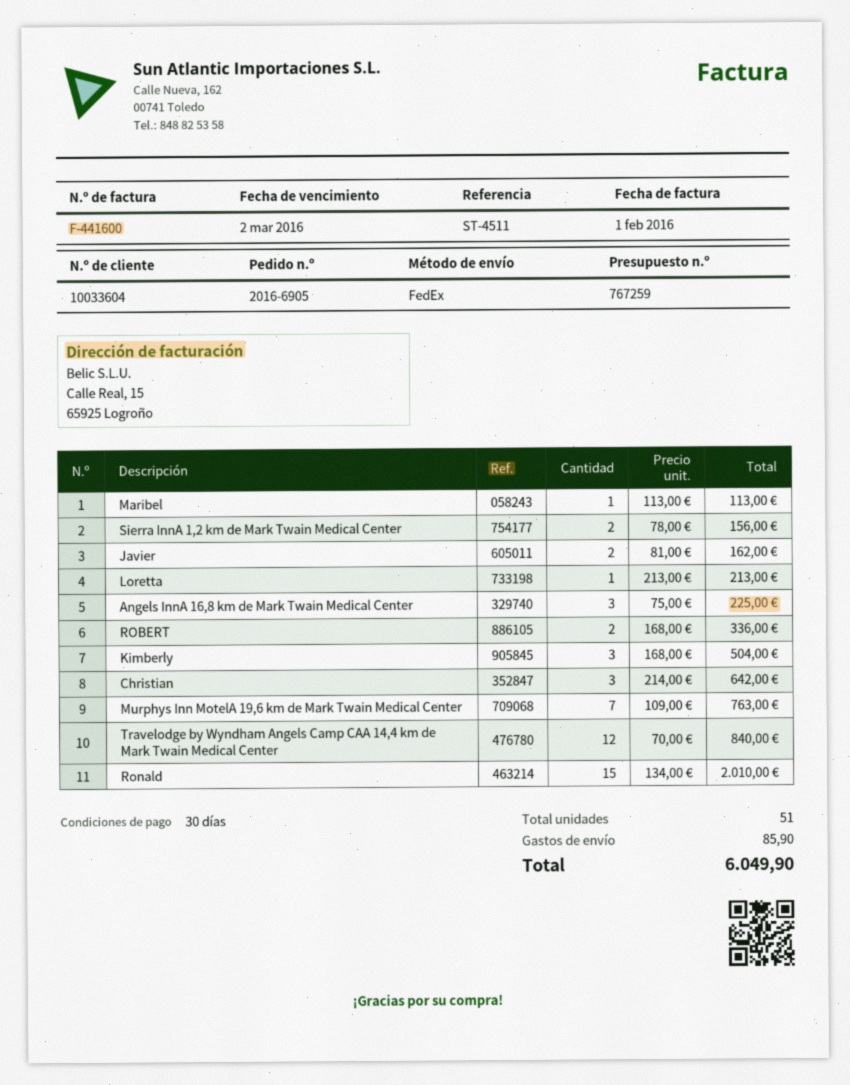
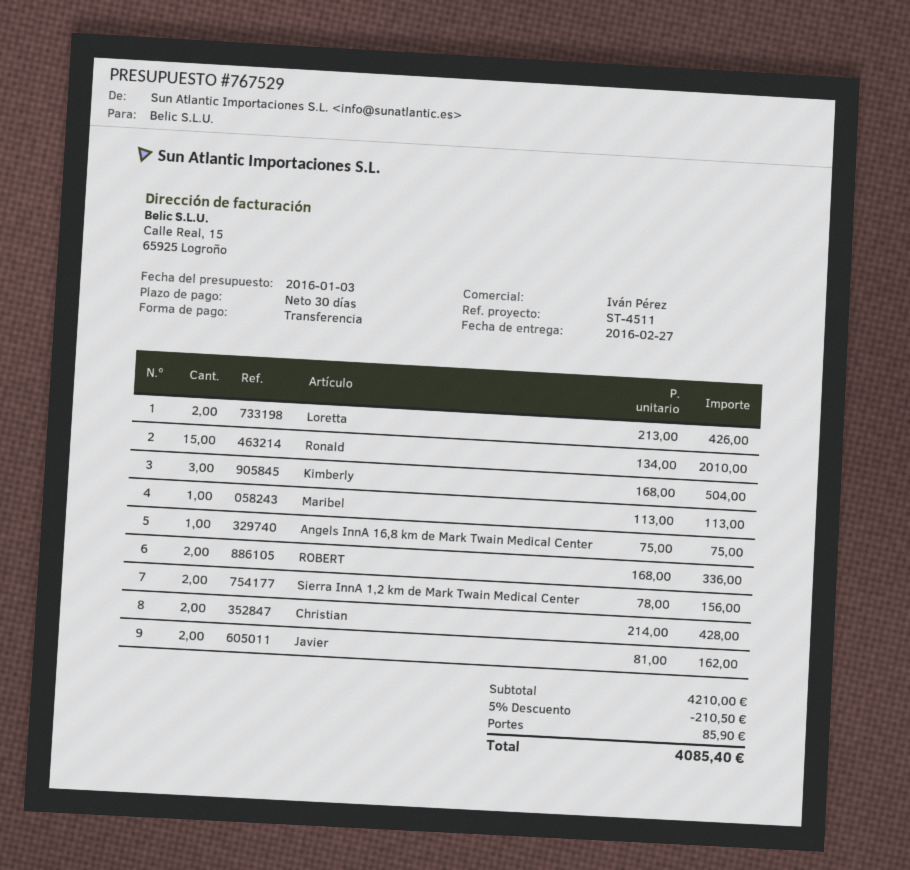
quote number: 767259 -> 767529
Loretta: 1 x 213.00 = 213.00 -> 2 x 213.00 = 426.00
Angels InnA 16,8 km de Mark Twain Medical Center: 3 x 75.00 = 225.00 -> 1 x 75.00 = 75.00
Christian: 3 x 214.00 = 642.00 -> 2 x 214.00 = 428.00
Murphys Inn MotelA 19,6 km de Mark Twain Medical Center: 7 x 109.00 = 763.00 -> none
Travelodge by Wyndham Angels Camp CAA 14,4 km de Mark Twain Medical Center: 12 x 70.00 = 840.00 -> none
discount: none -> 5% = 210.50
total: 6049.90 -> 4085.40

